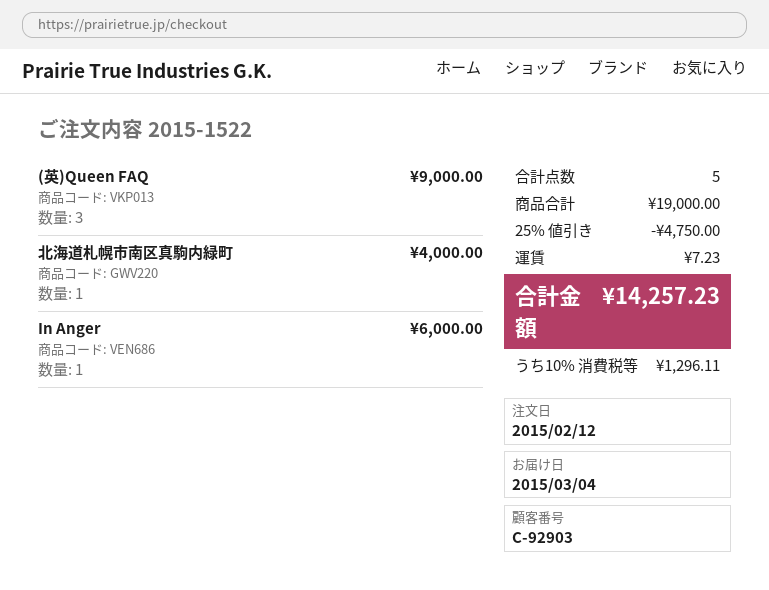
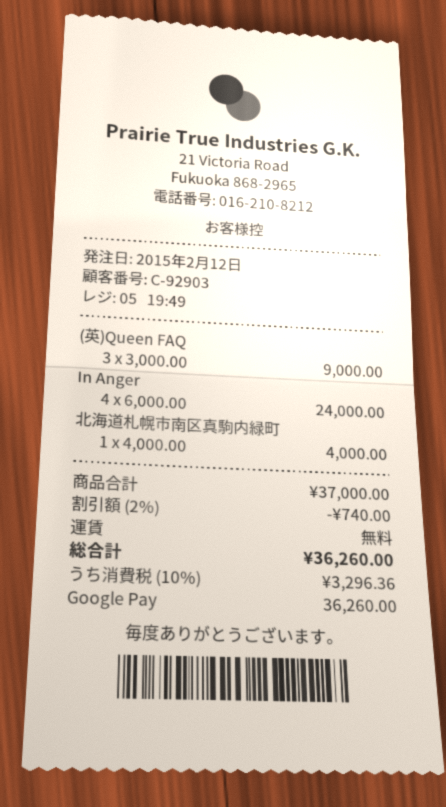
In Anger: 1 for 6000.00 -> 4 for 24000.00
subtotal: 19000.00 -> 37000.00
discount: 25% = 4750.00 -> 2% = 740.00
shipping: 7.23 -> 0.00
tax: 10% = 1296.11 -> 10% = 3296.36
total: 14257.23 -> 36260.00

